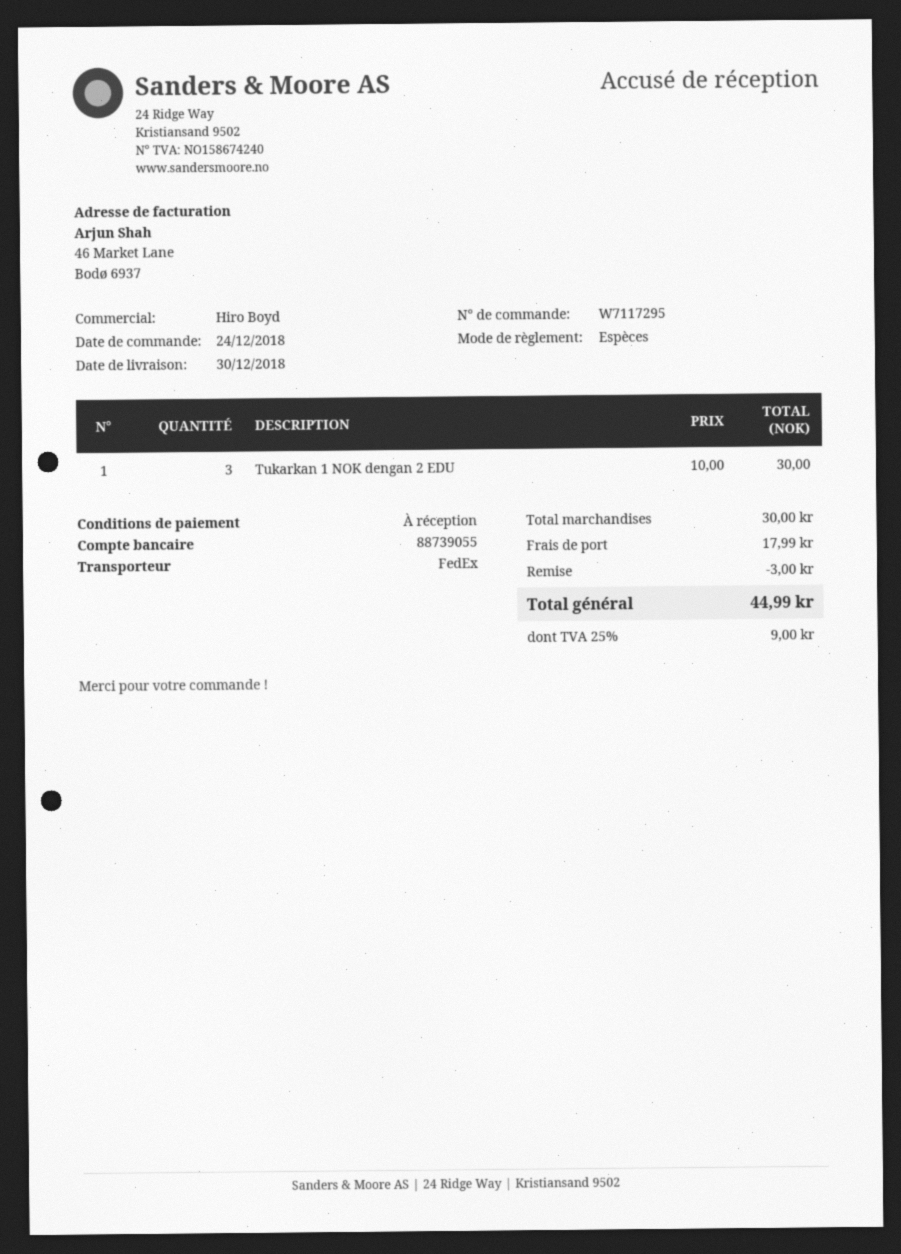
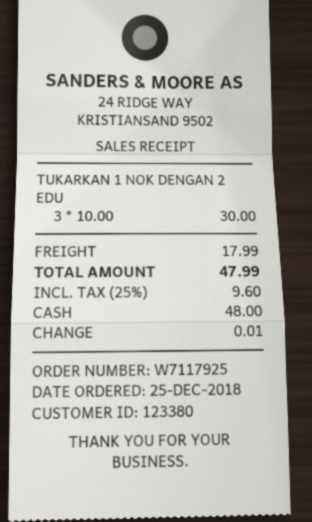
order number: W7117295 -> W7117925
order date: 2018-12-24 -> 2018-12-25
discount: 3.00 -> none
tax: 25% = 9.00 -> 25% = 9.60
total: 44.99 -> 47.99

